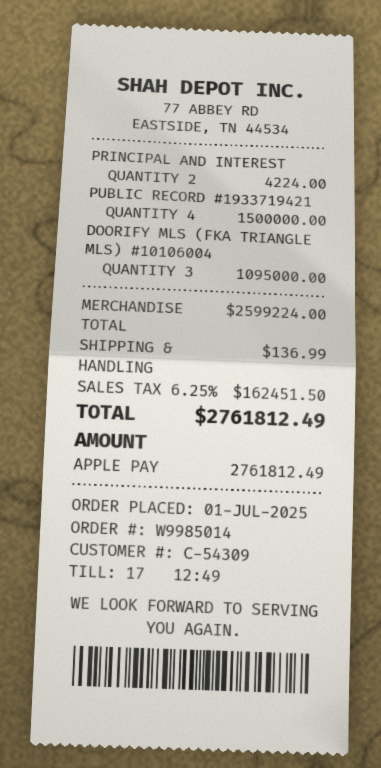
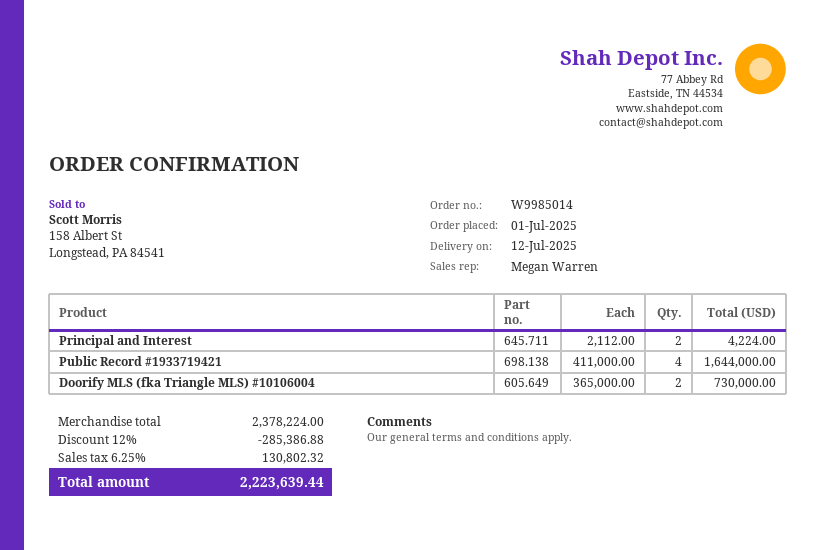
PUBLIC RECORD #1933719421: 4 for 1500000.00 -> 4 for 1644000.00
DOORIFY MLS (FKA TRIANGLE MLS) #10106004: 3 for 1095000.00 -> 2 for 730000.00
subtotal: 2599224.00 -> 2378224.00
discount: none -> 12% = 285386.88
shipping: 136.99 -> none
tax: 6.25% = 162451.50 -> 6.25% = 130802.32
total: 2761812.49 -> 2223639.44

